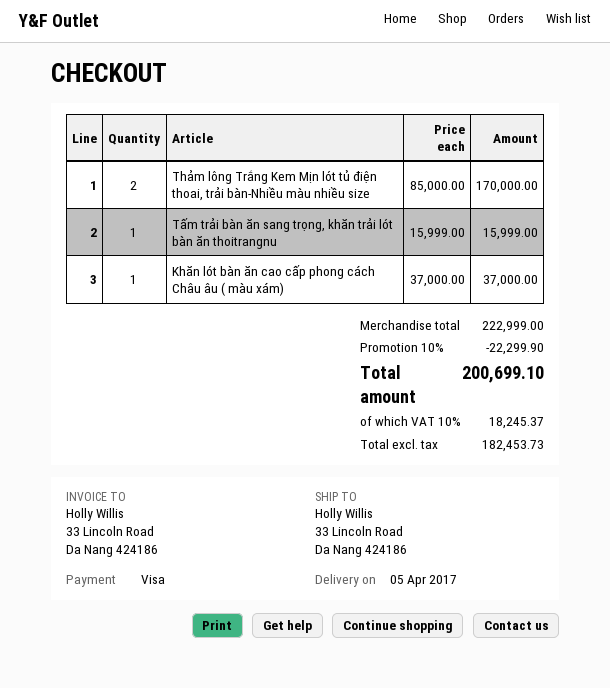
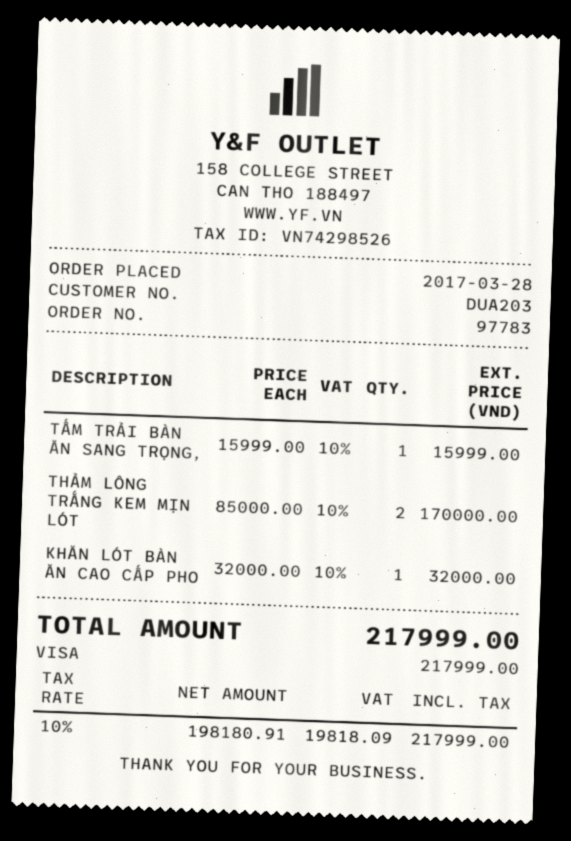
Khăn lót bàn ăn cao cấp phong cách Châu âu ( màu xám): 1 x 37000.00 = 37000.00 -> 1 x 32000.00 = 32000.00
discount: 10% = 22299.90 -> none
net: 182453.73 -> 198180.91
tax: 10% = 18245.37 -> 10% = 19818.09
total: 200699.10 -> 217999.00

